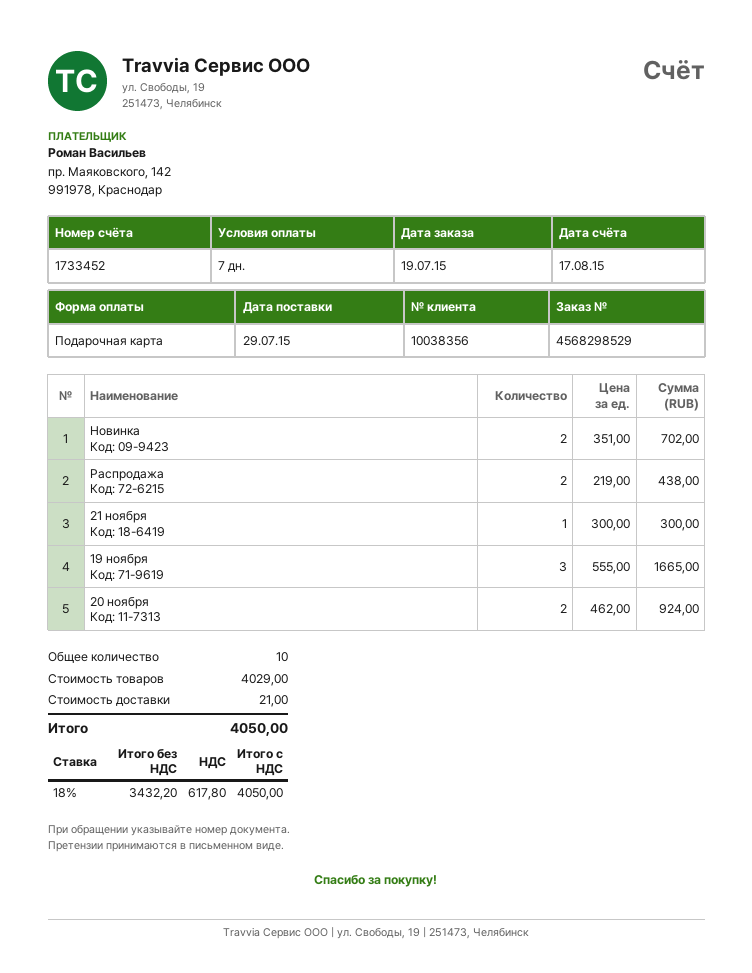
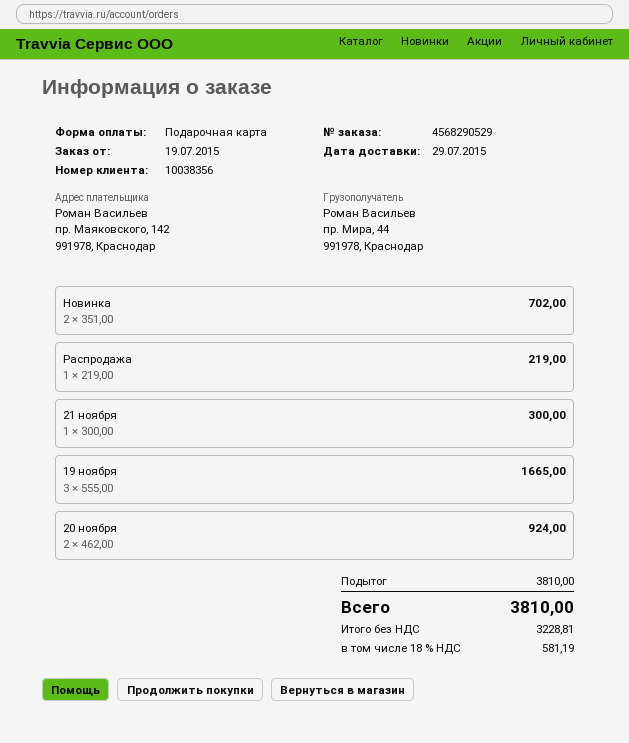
order number: 4568298529 -> 4568290529
Распродажа: 2 x 219.00 = 438.00 -> 1 x 219.00 = 219.00
subtotal: 4029.00 -> 3810.00
shipping: 21.00 -> none
net: 3432.20 -> 3228.81
tax: 18% = 617.80 -> 18% = 581.19
total: 4050.00 -> 3810.00

